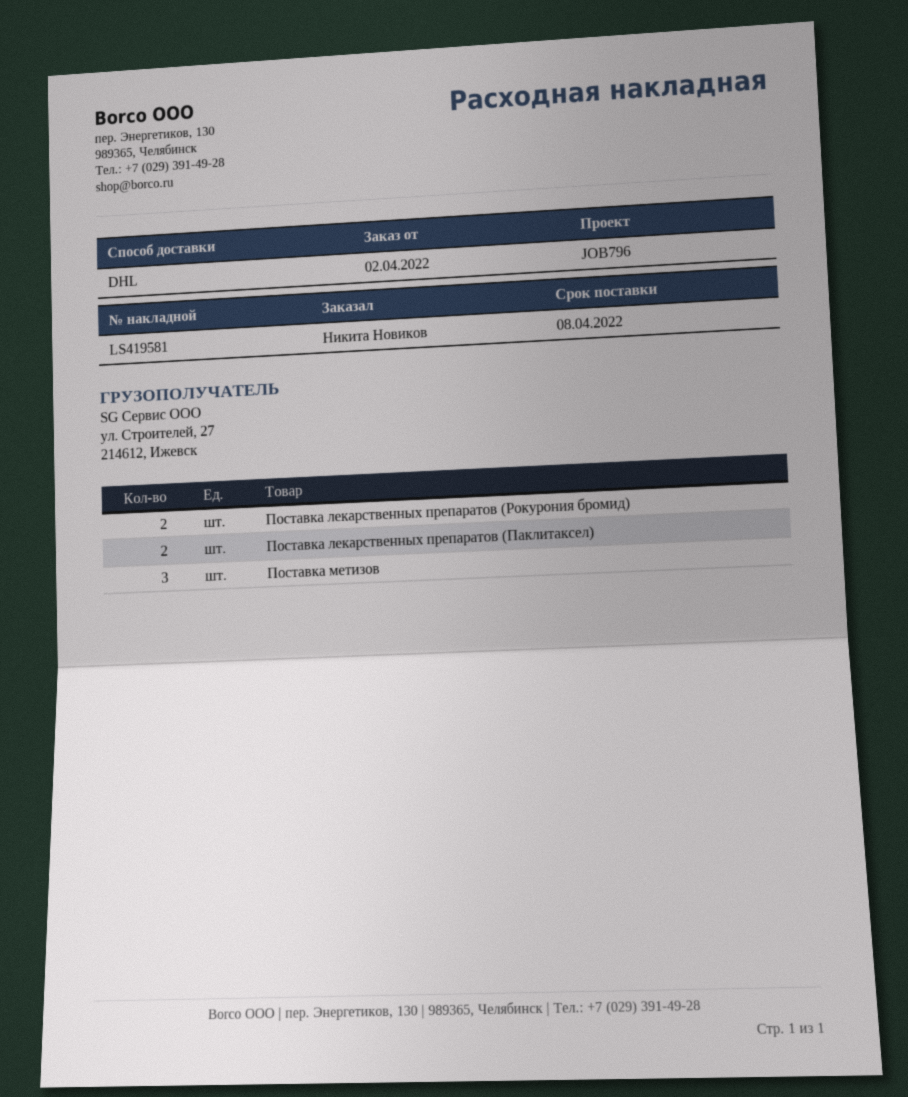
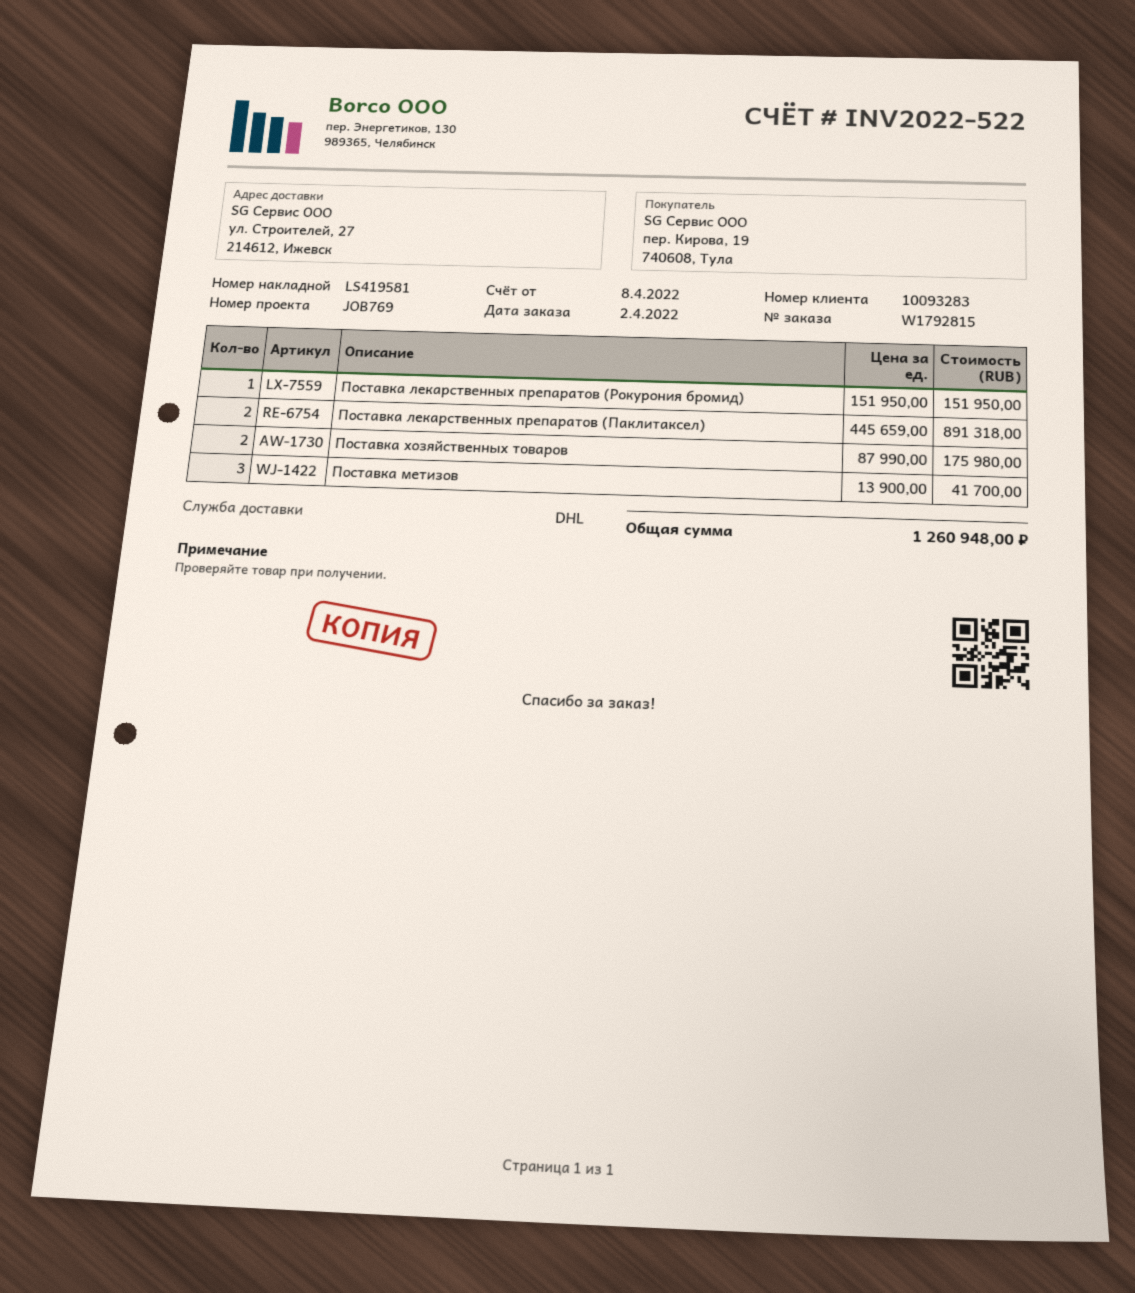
reference: JOB796 -> JOB769
Поставка лекарственных препаратов (Рокурония бромид): 2 -> 1
Поставка хозяйственных товаров: none -> 2

